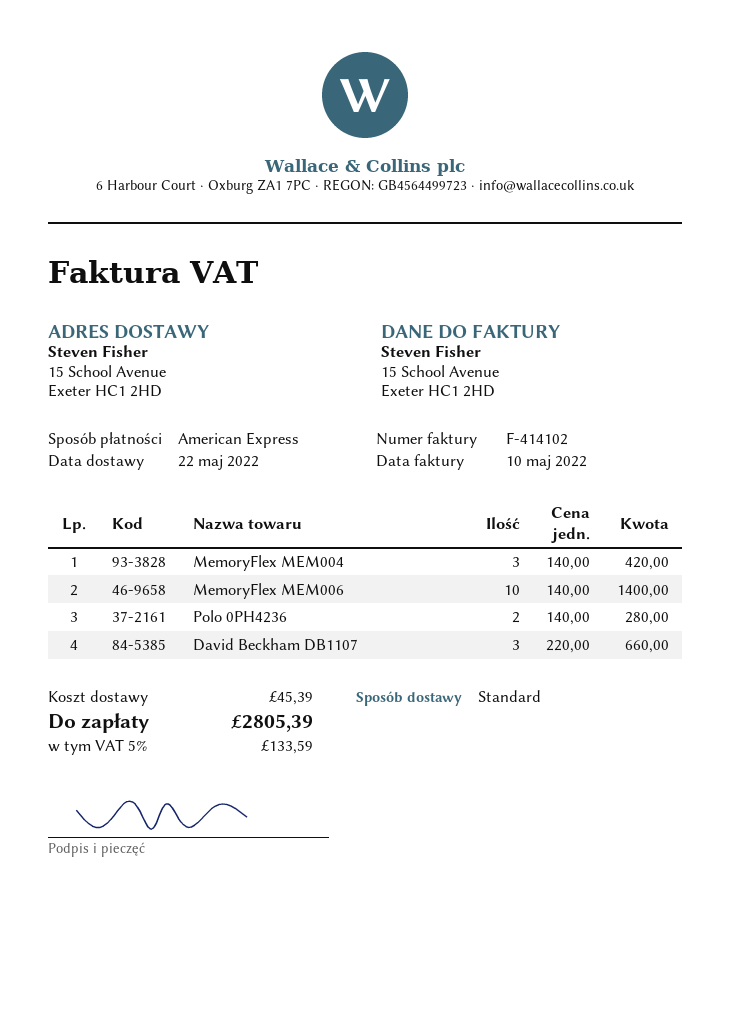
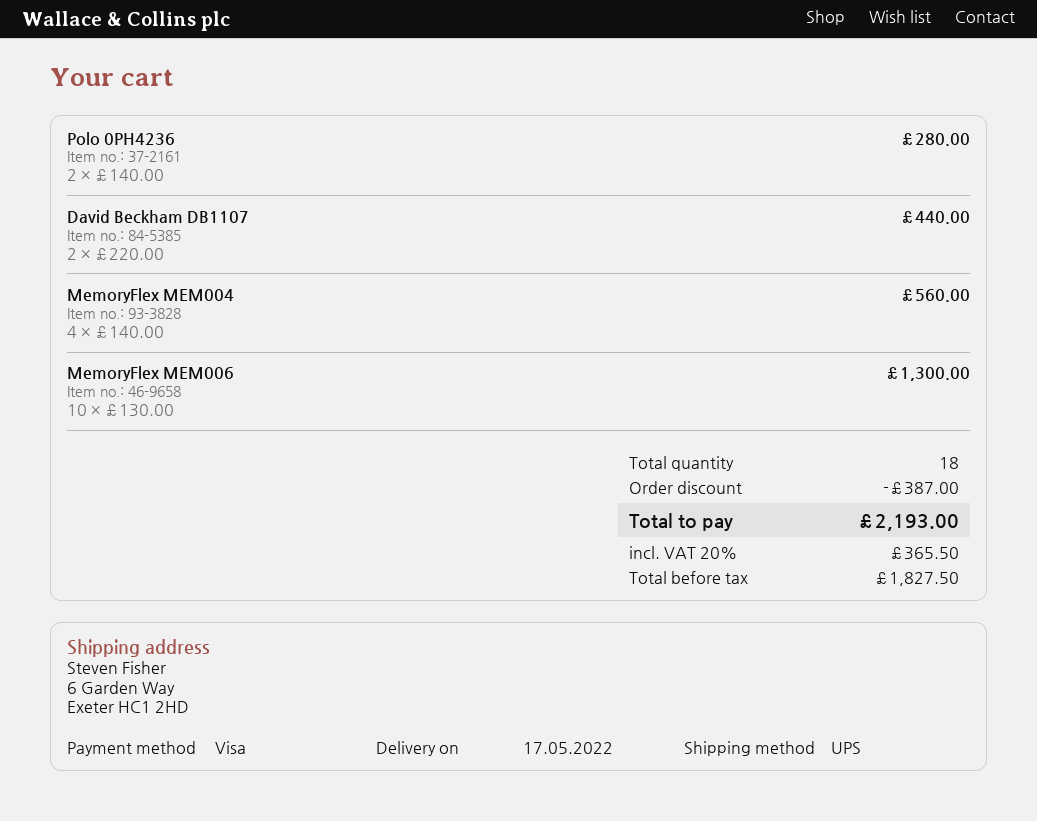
delivery date: 2022-05-22 -> 2022-05-17
payment method: American Express -> Visa
shipping method: standard -> UPS
ship to: 15 School Avenue, Exeter HC1 2HD -> 6 Garden Way, Exeter HC1 2HD
MemoryFlex MEM004: 3 x 140.00 = 420.00 -> 4 x 140.00 = 560.00
MemoryFlex MEM006: 10 x 140.00 = 1400.00 -> 10 x 130.00 = 1300.00
David Beckham DB1107: 3 x 220.00 = 660.00 -> 2 x 220.00 = 440.00
discount: none -> 387.00
shipping: 45.39 -> none
tax: 5% = 133.59 -> 20% = 365.50
total: 2805.39 -> 2193.00

